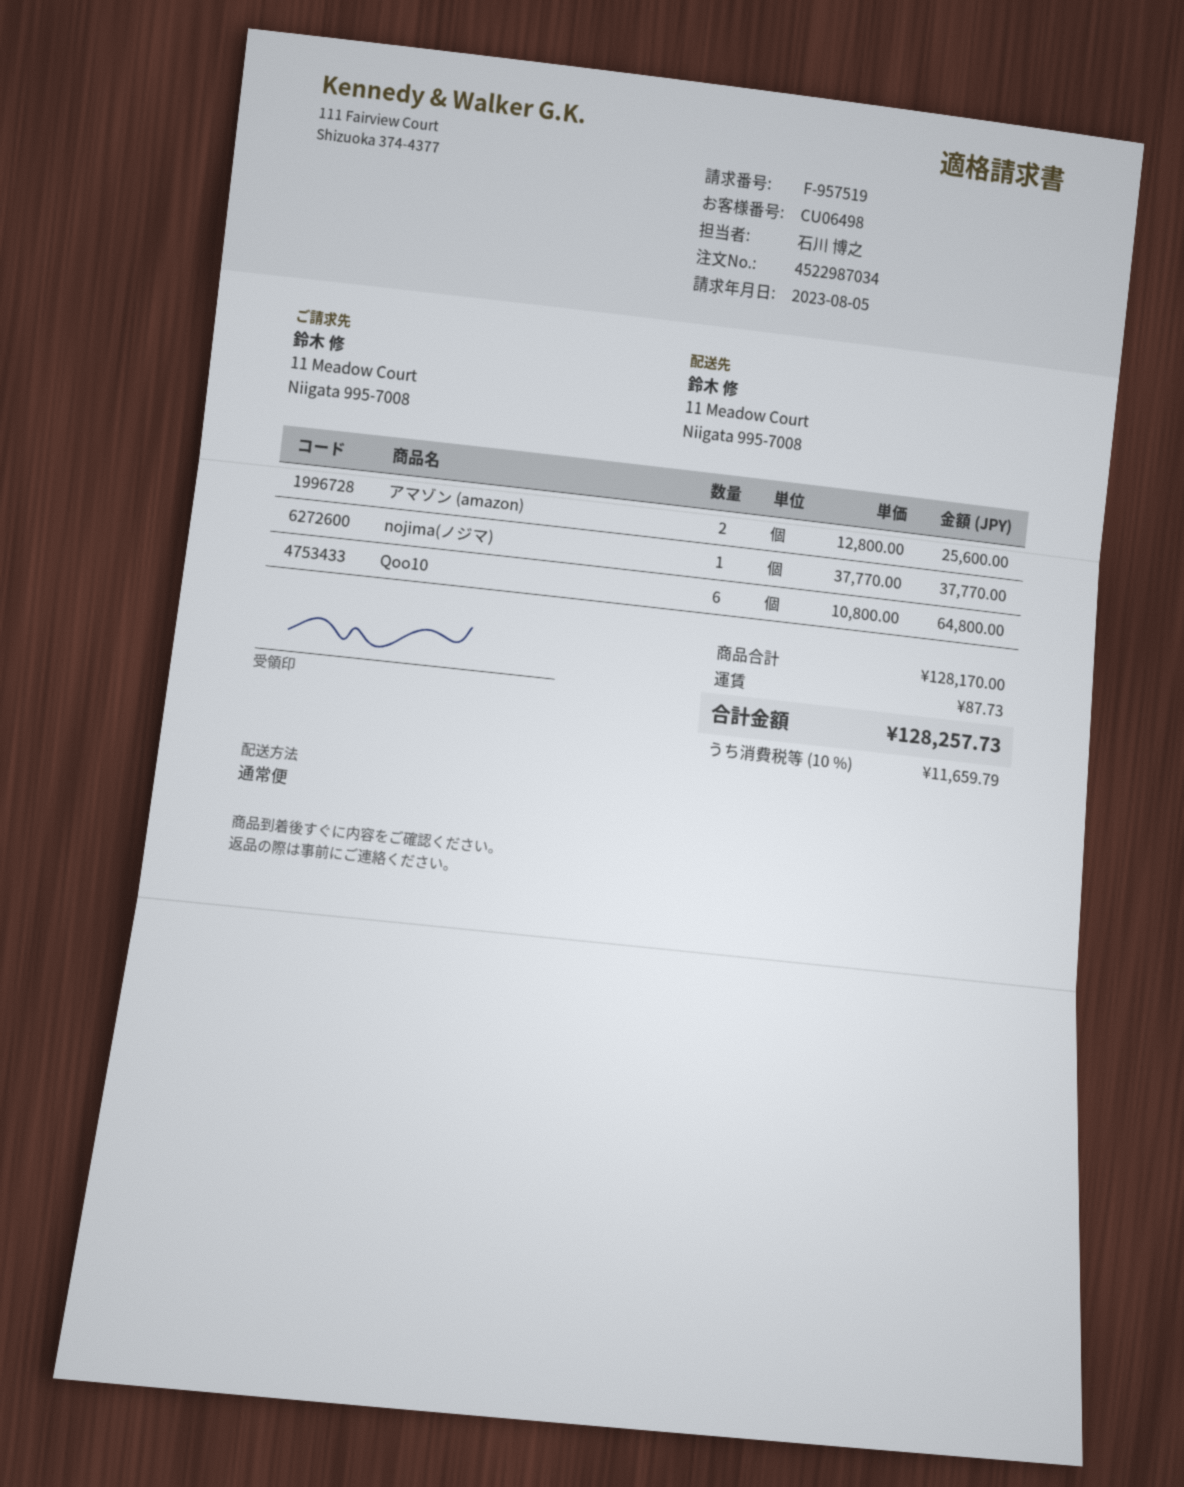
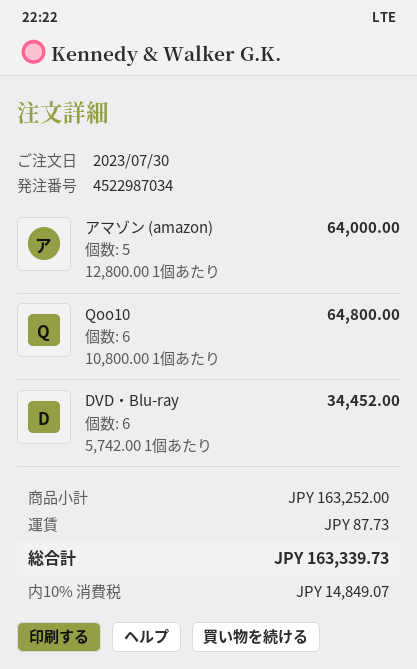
アマゾン (amazon): 2 x 12800.00 = 25600.00 -> 5 x 12800.00 = 64000.00
nojima(ノジマ): 1 x 37770.00 = 37770.00 -> none
DVD・Blu-ray: none -> 6 x 5742.00 = 34452.00
subtotal: 128170.00 -> 163252.00
tax: 10% = 11659.79 -> 10% = 14849.07
total: 128257.73 -> 163339.73

